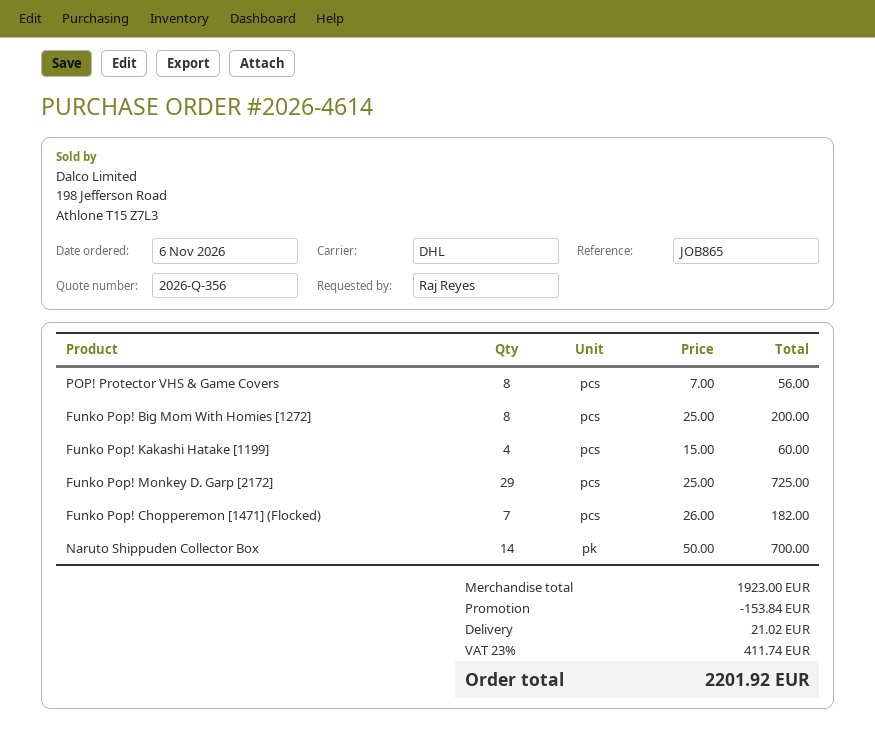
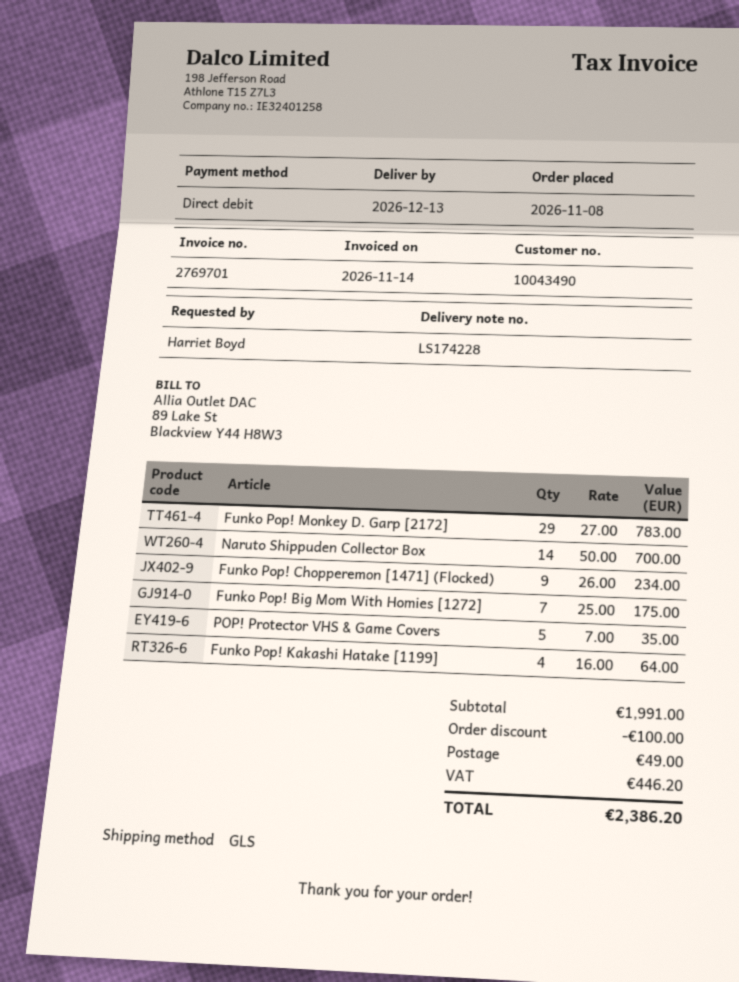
order date: 2026-11-06 -> 2026-11-08
ordered by: Raj Reyes -> Harriet Boyd
shipping method: DHL -> GLS
POP! Protector VHS & Game Covers: 8 x 7.00 = 56.00 -> 5 x 7.00 = 35.00
Funko Pop! Big Mom With Homies [1272]: 8 x 25.00 = 200.00 -> 7 x 25.00 = 175.00
Funko Pop! Kakashi Hatake [1199]: 4 x 15.00 = 60.00 -> 4 x 16.00 = 64.00
Funko Pop! Monkey D. Garp [2172]: 29 x 25.00 = 725.00 -> 29 x 27.00 = 783.00
Funko Pop! Chopperemon [1471] (Flocked): 7 x 26.00 = 182.00 -> 9 x 26.00 = 234.00
subtotal: 1923.00 -> 1991.00
discount: 153.84 -> 100.00
shipping: 21.02 -> 49.00
tax: 411.74 -> 446.20
total: 2201.92 -> 2386.20

